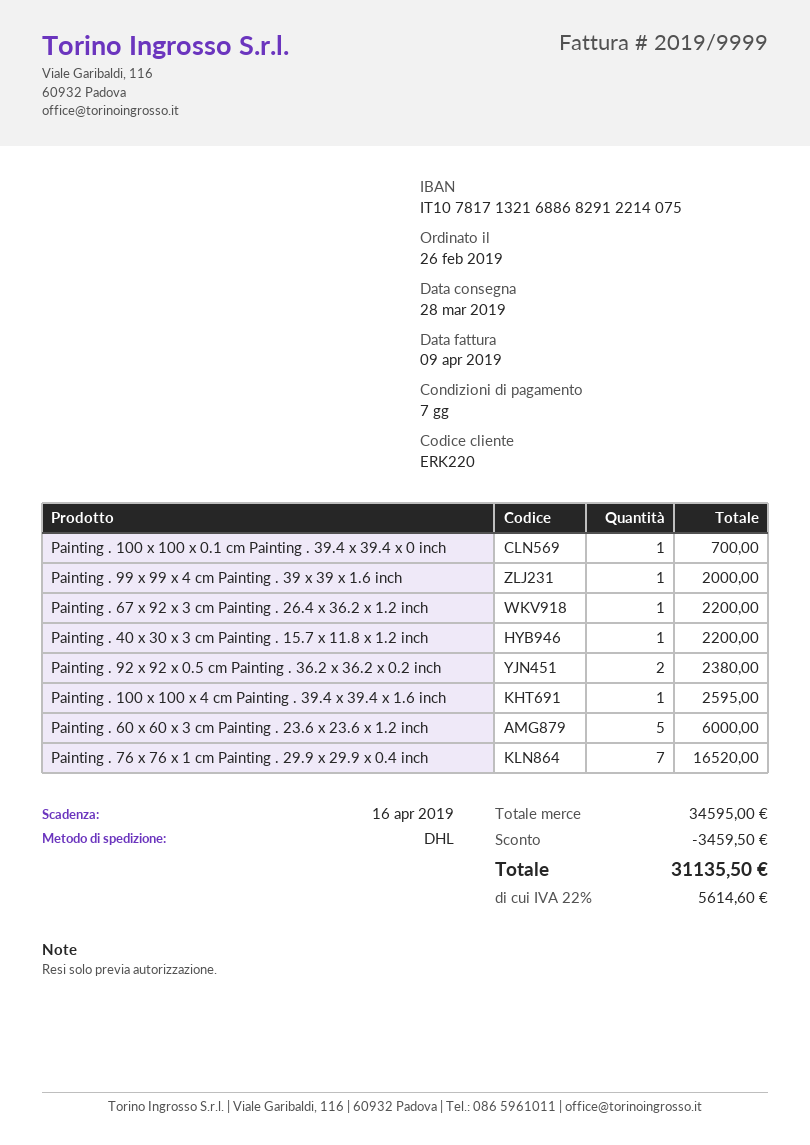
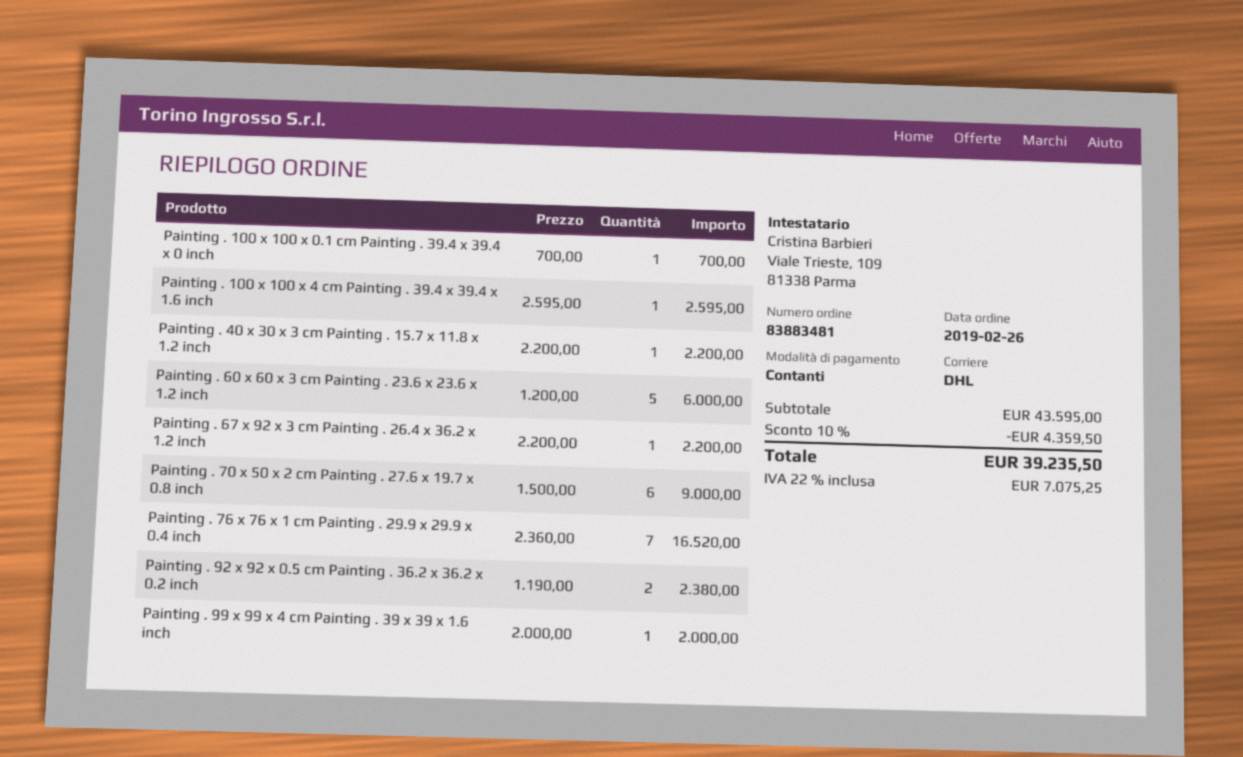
Painting . 70 x 50 x 2 cm Painting . 27.6 x 19.7 x 0.8 inch: none -> 6 for 9000.00
subtotal: 34595.00 -> 43595.00
discount: 3459.50 -> 4359.50
tax: 22% = 5614.60 -> 22% = 7075.25
total: 31135.50 -> 39235.50

